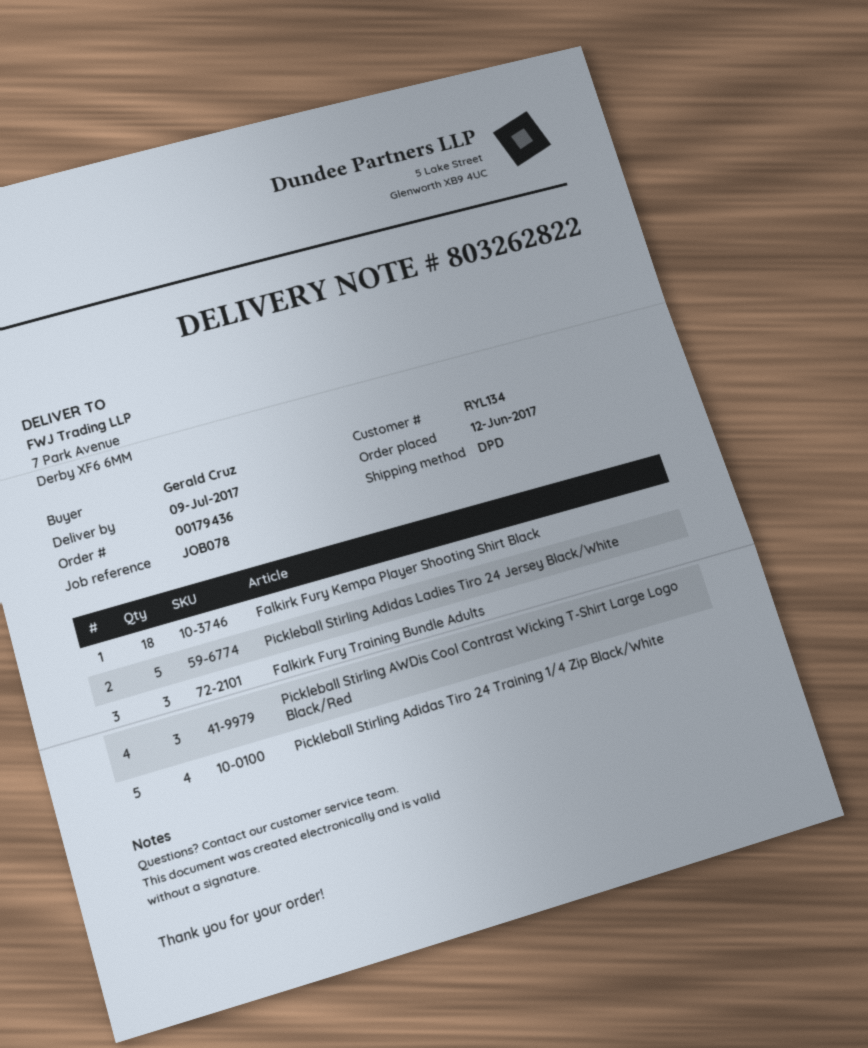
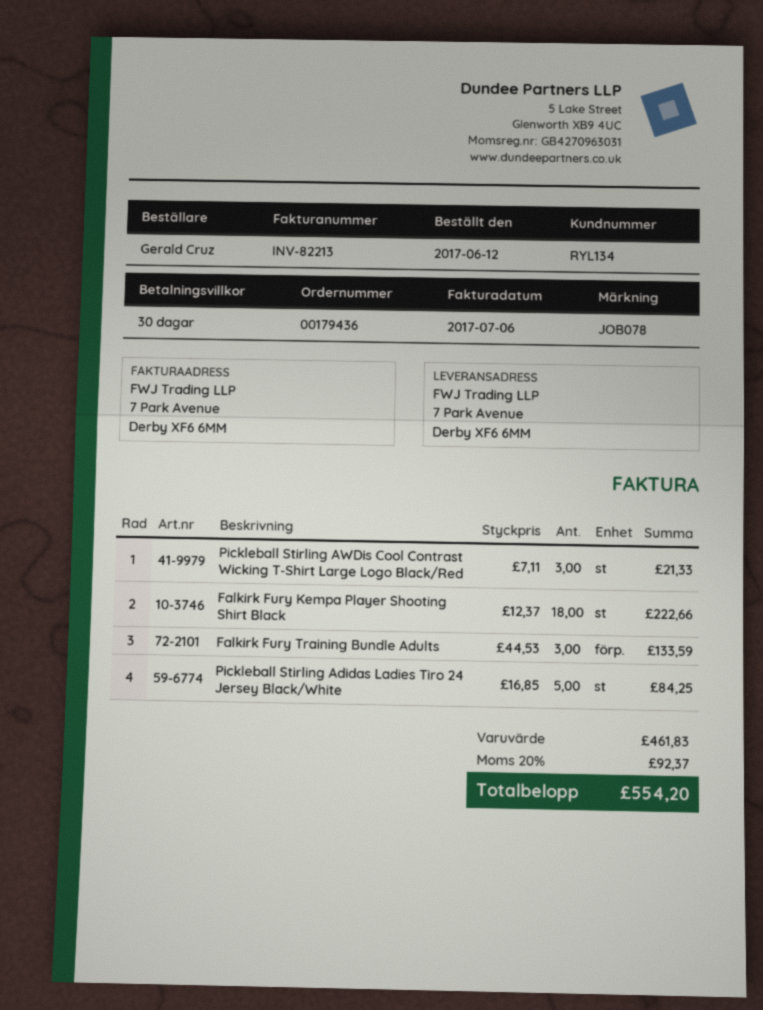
Pickleball Stirling Adidas Tiro 24 Training 1/4 Zip Black/White: 4 -> none

